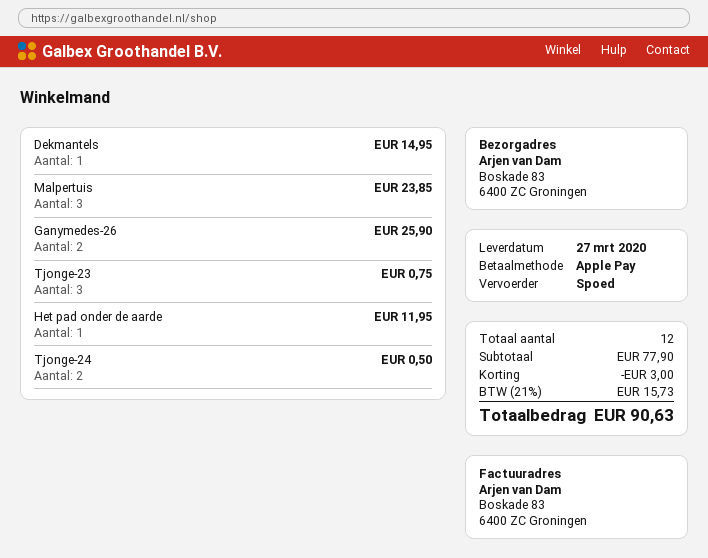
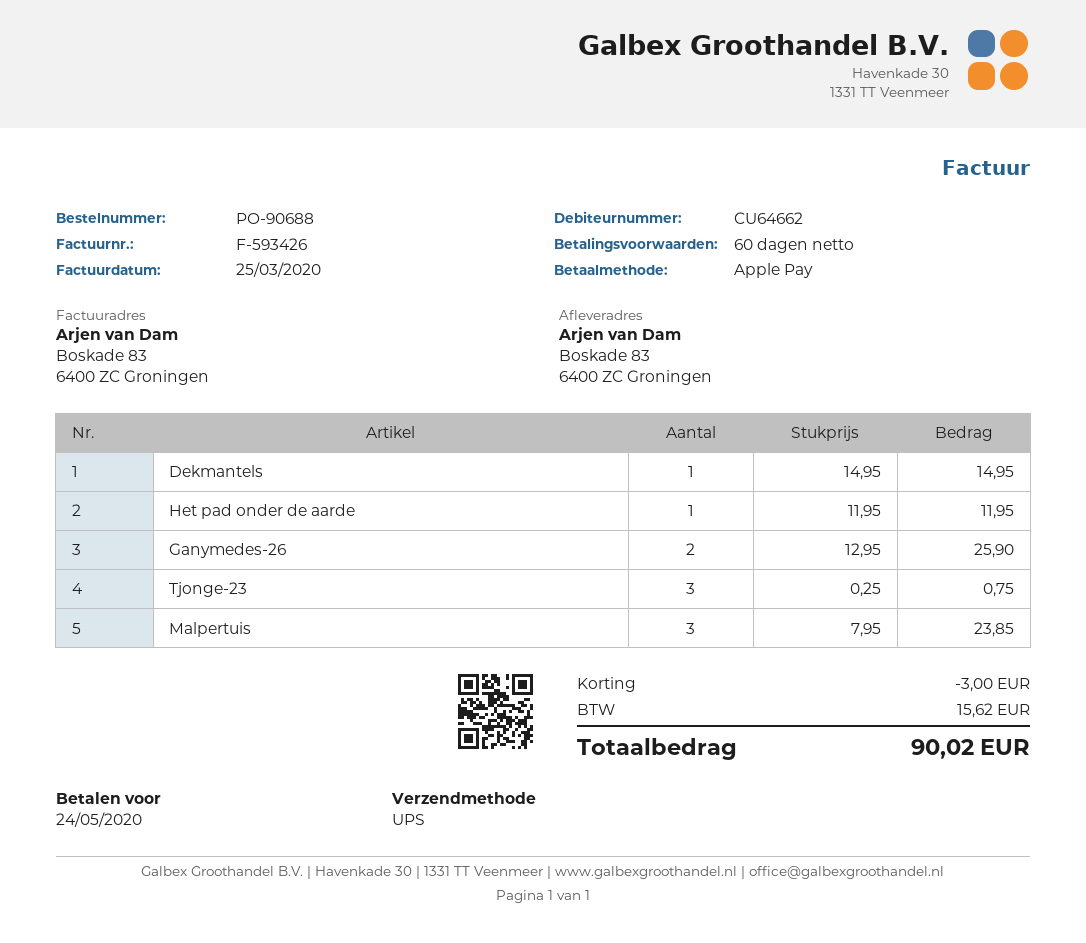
shipping method: express -> UPS
Tjonge-24: 2 for 0.50 -> none
tax: 15.73 -> 15.62
total: 90.63 -> 90.02

